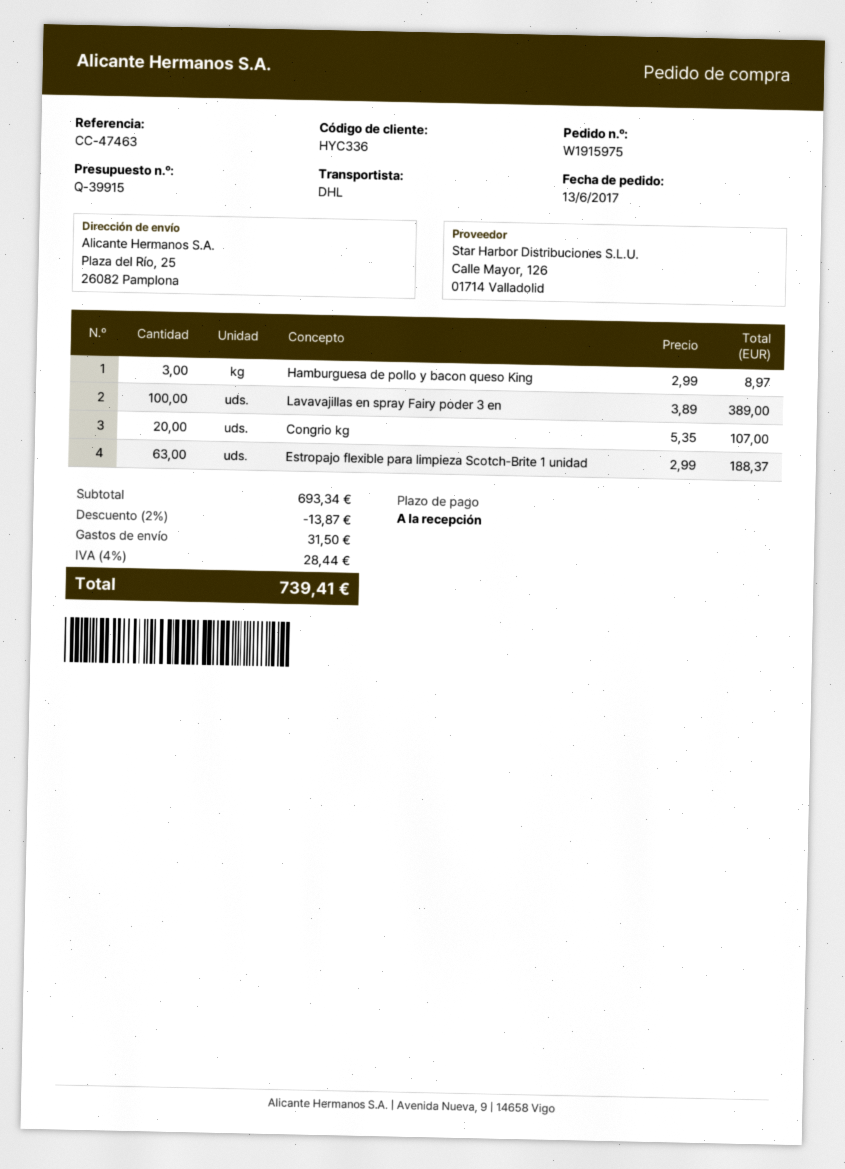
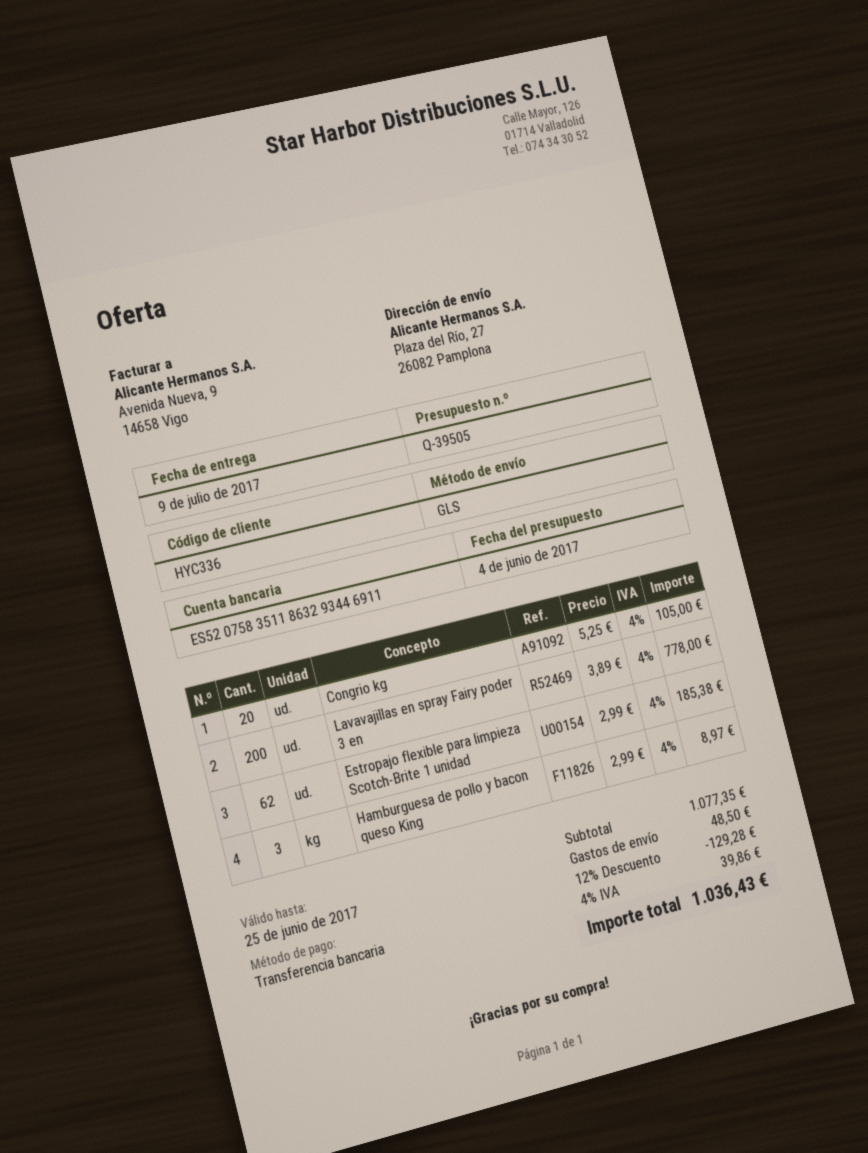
quote number: Q-39915 -> Q-39505
shipping method: DHL -> GLS
ship to: Plaza del Río, 25, 26082 Pamplona -> Plaza del Río, 27, 26082 Pamplona
Lavavajillas en spray Fairy poder 3 en: 100 x 3.89 = 389.00 -> 200 x 3.89 = 778.00
Congrio kg: 20 x 5.35 = 107.00 -> 20 x 5.25 = 105.00
Estropajo flexible para limpieza Scotch-Brite 1 unidad: 63 x 2.99 = 188.37 -> 62 x 2.99 = 185.38
subtotal: 693.34 -> 1077.35
discount: 2% = 13.87 -> 12% = 129.28
shipping: 31.50 -> 48.50
tax: 4% = 28.44 -> 4% = 39.86
total: 739.41 -> 1036.43

